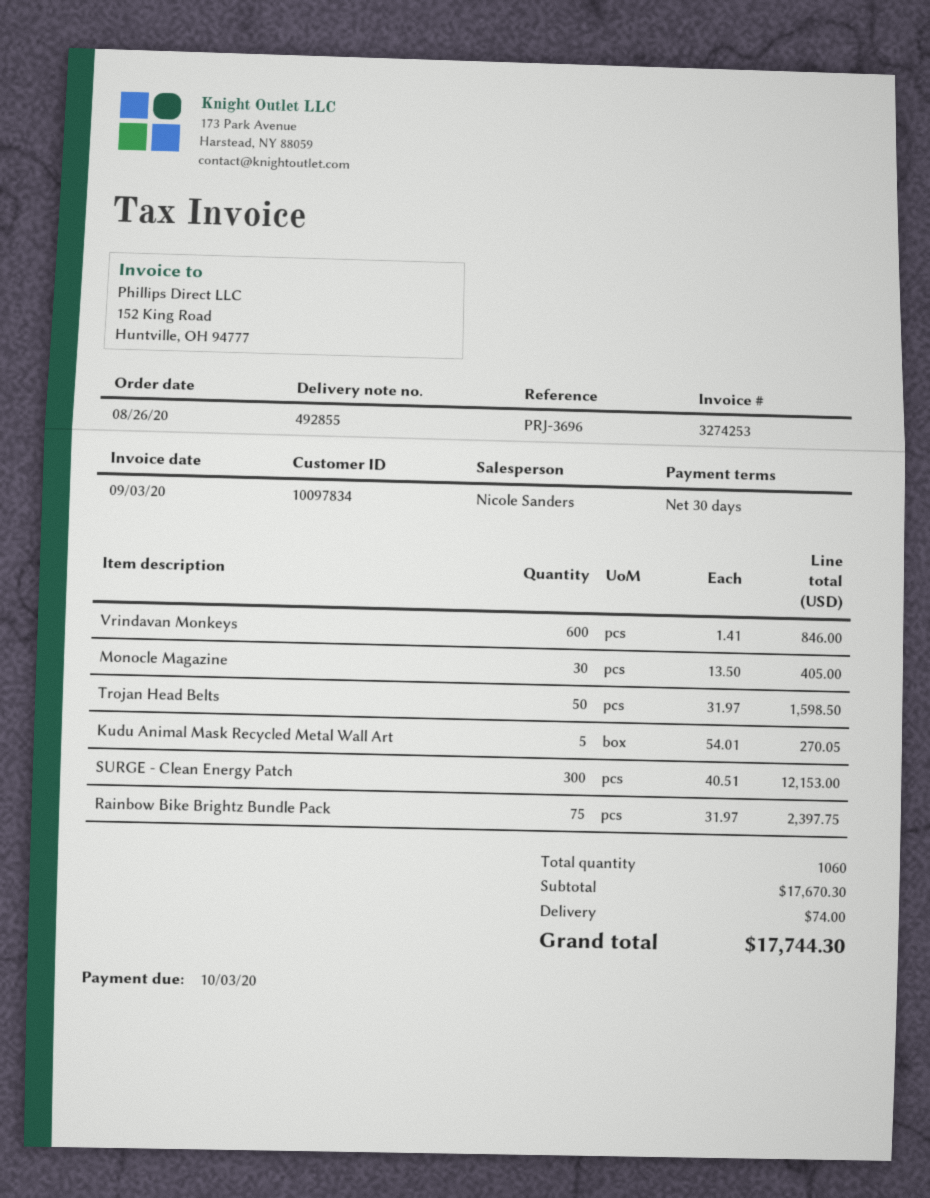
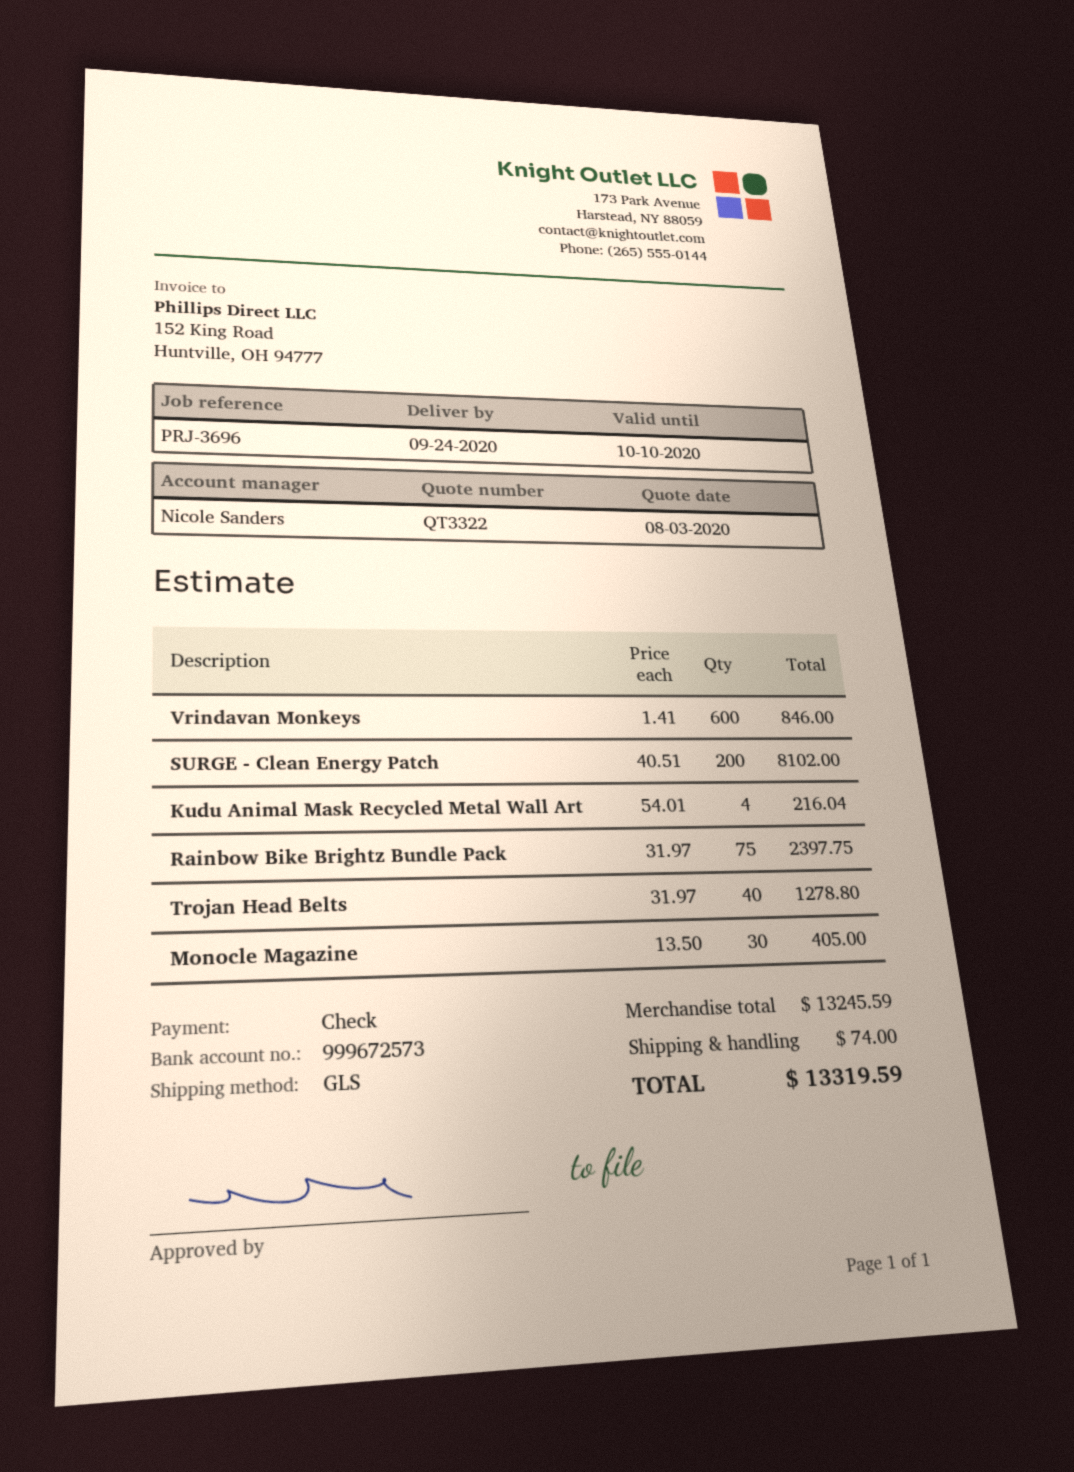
Trojan Head Belts: 50 x 31.97 = 1598.50 -> 40 x 31.97 = 1278.80
Kudu Animal Mask Recycled Metal Wall Art: 5 x 54.01 = 270.05 -> 4 x 54.01 = 216.04
SURGE - Clean Energy Patch: 300 x 40.51 = 12153.00 -> 200 x 40.51 = 8102.00
subtotal: 17670.30 -> 13245.59
total: 17744.30 -> 13319.59

